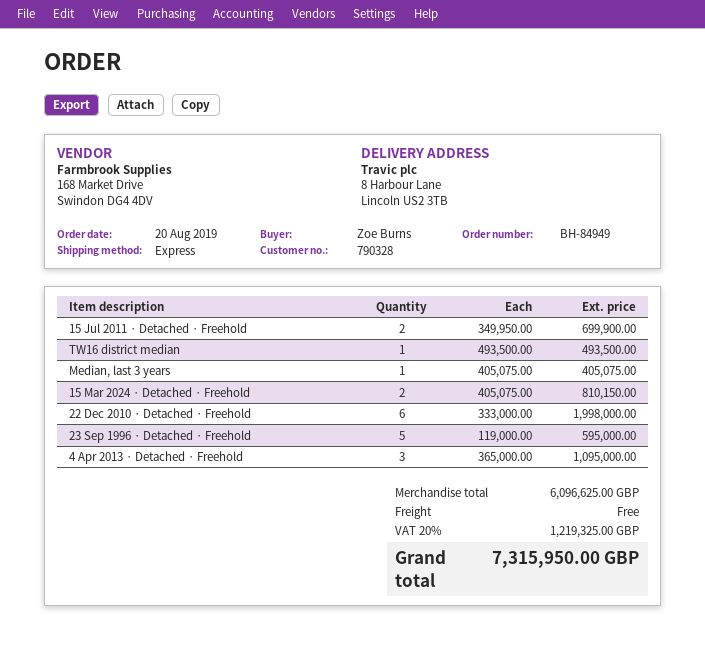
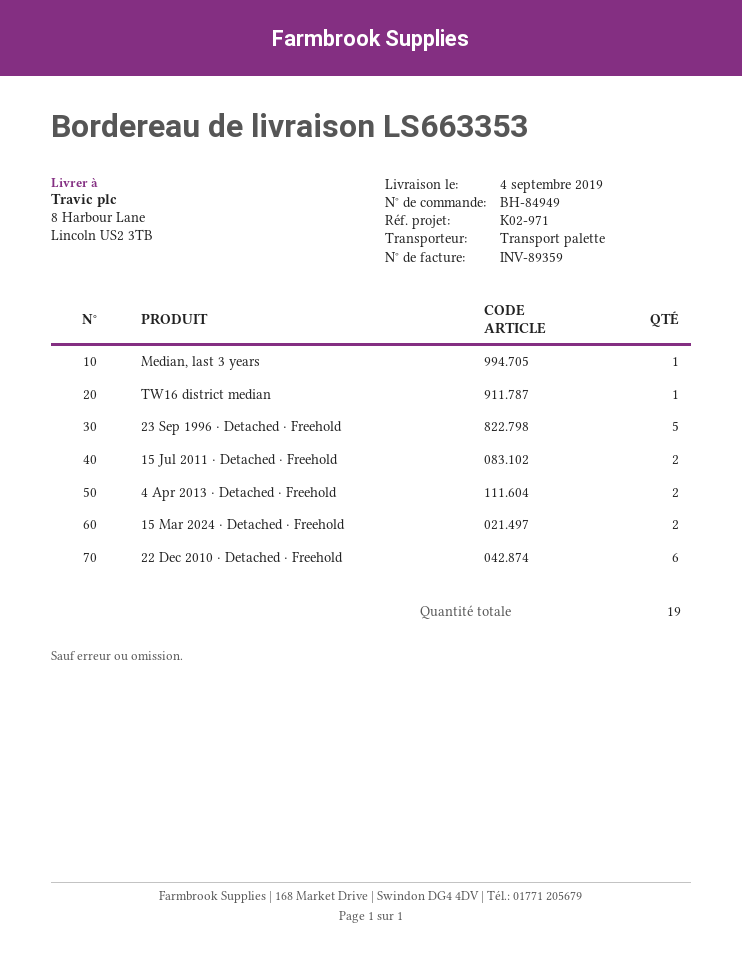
shipping method: express -> pallet freight
4 Apr 2013 · Detached · Freehold: 3 -> 2

